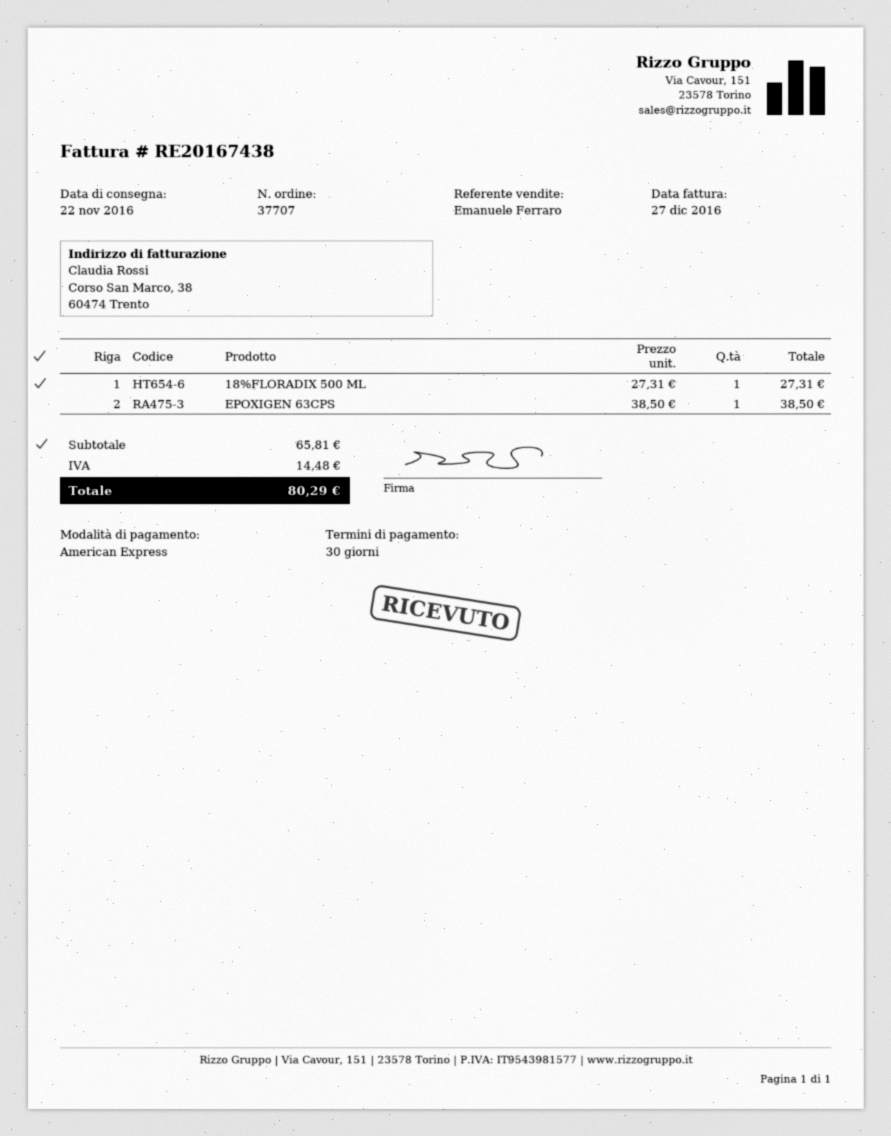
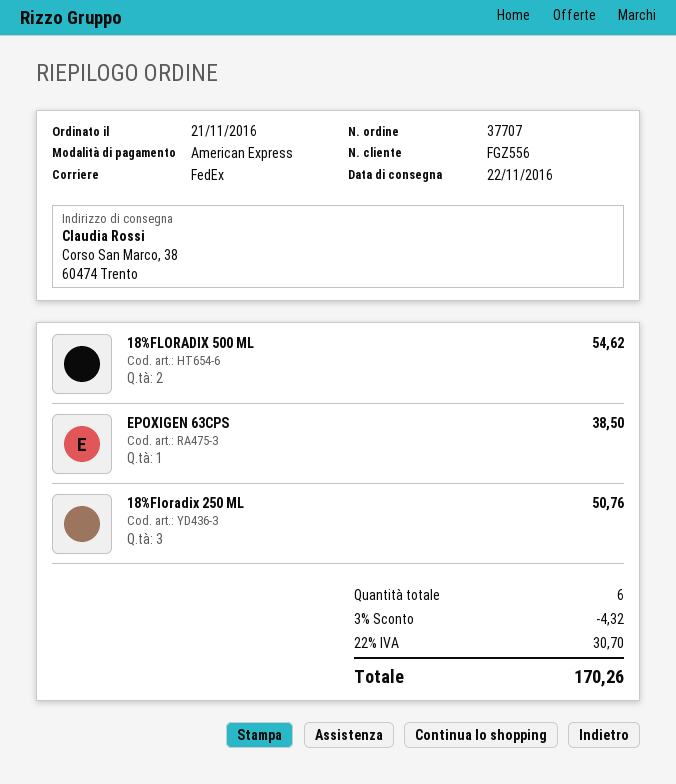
18%FLORADIX 500 ML: 1 for 27.31 -> 2 for 54.62
18%Floradix 250 ML: none -> 3 for 50.76
discount: none -> 3% = 4.32
tax: 14.48 -> 30.70
total: 80.29 -> 170.26

